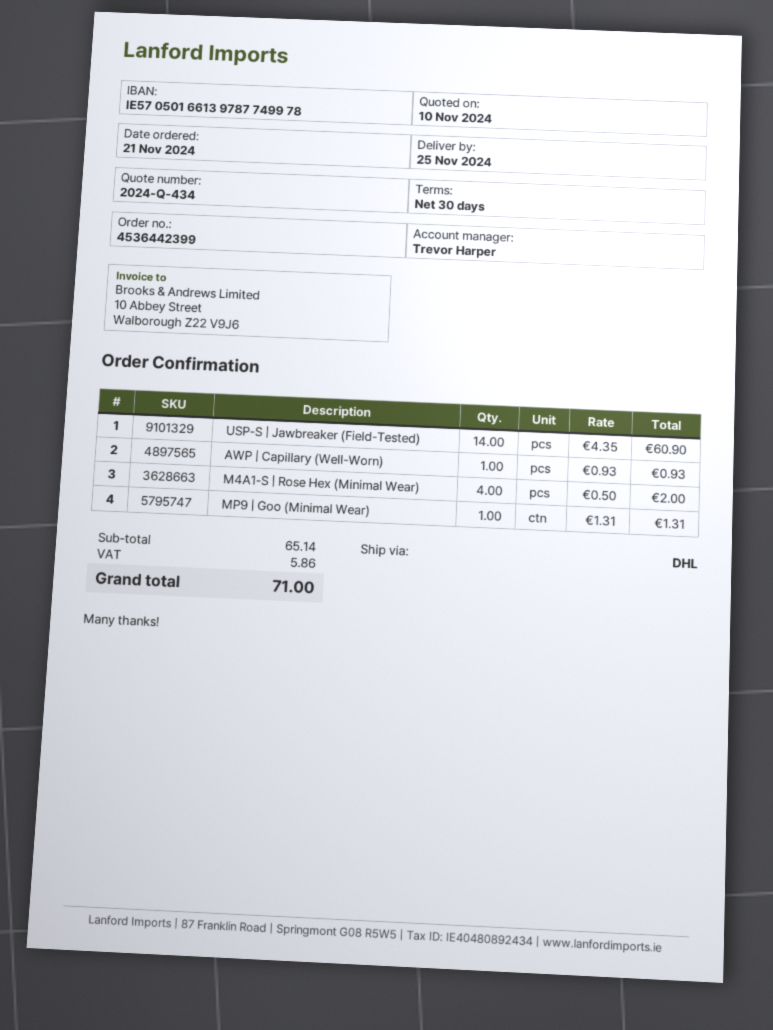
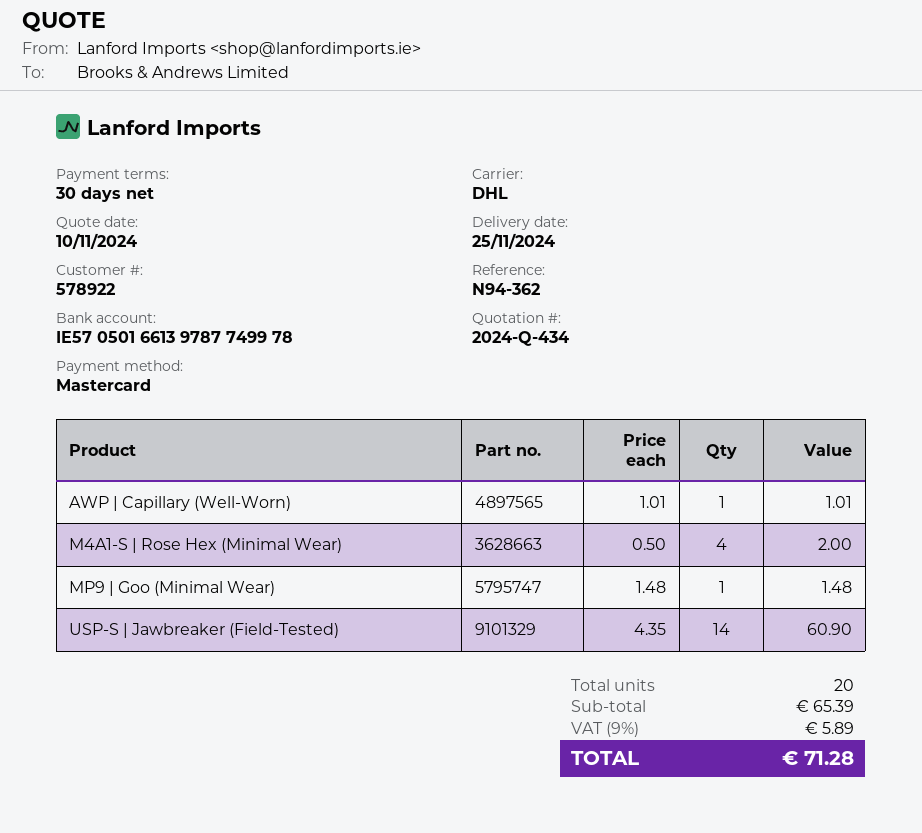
AWP | Capillary (Well-Worn): 1 x 0.93 = 0.93 -> 1 x 1.01 = 1.01
MP9 | Goo (Minimal Wear): 1 x 1.31 = 1.31 -> 1 x 1.48 = 1.48
subtotal: 65.14 -> 65.39
tax: 5.86 -> 5.89
total: 71.00 -> 71.28

